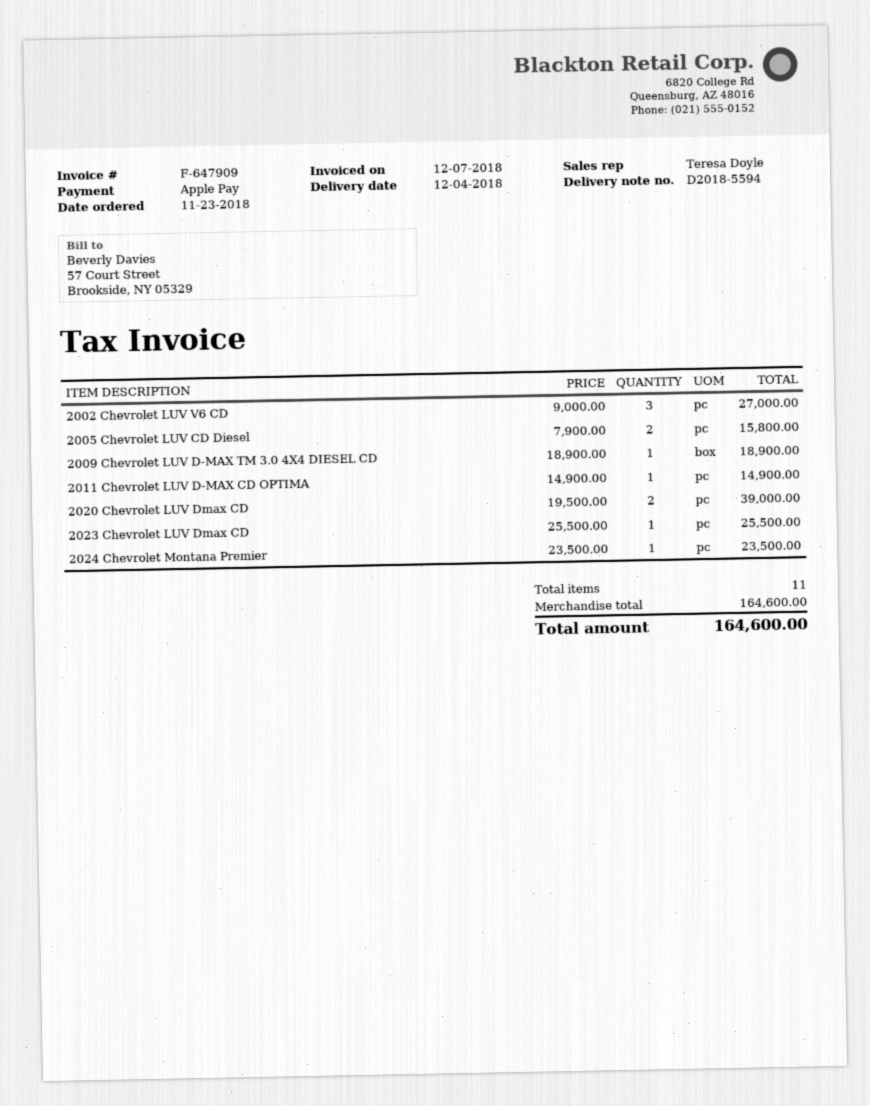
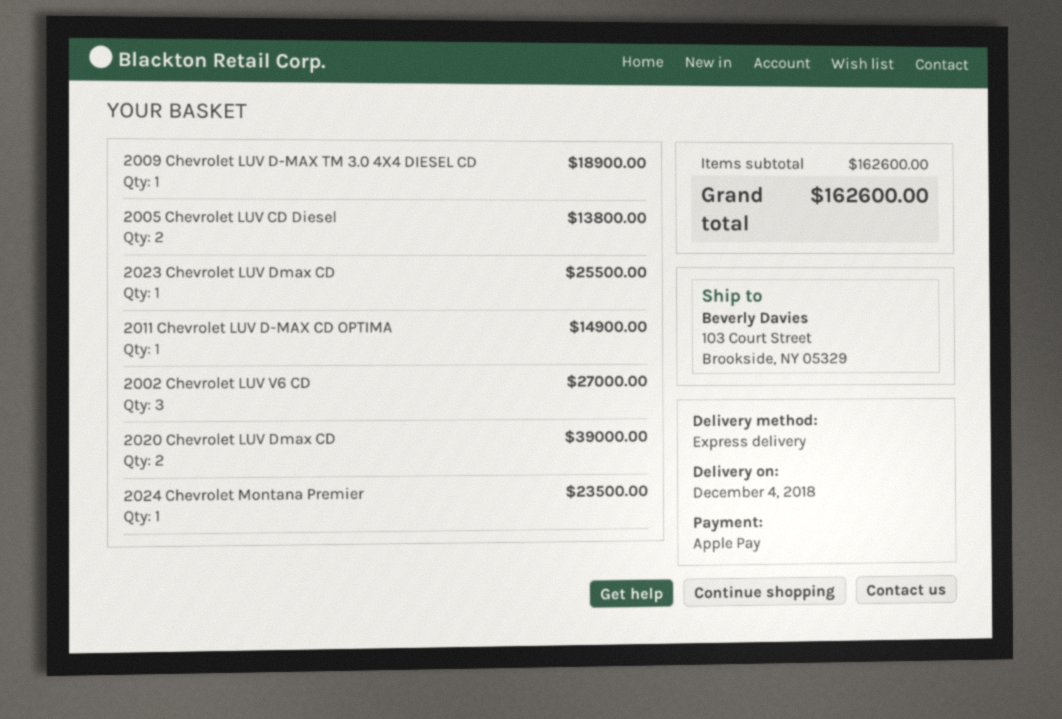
2005 Chevrolet LUV CD Diesel: 2 for 15800.00 -> 2 for 13800.00
subtotal: 164600.00 -> 162600.00
total: 164600.00 -> 162600.00

